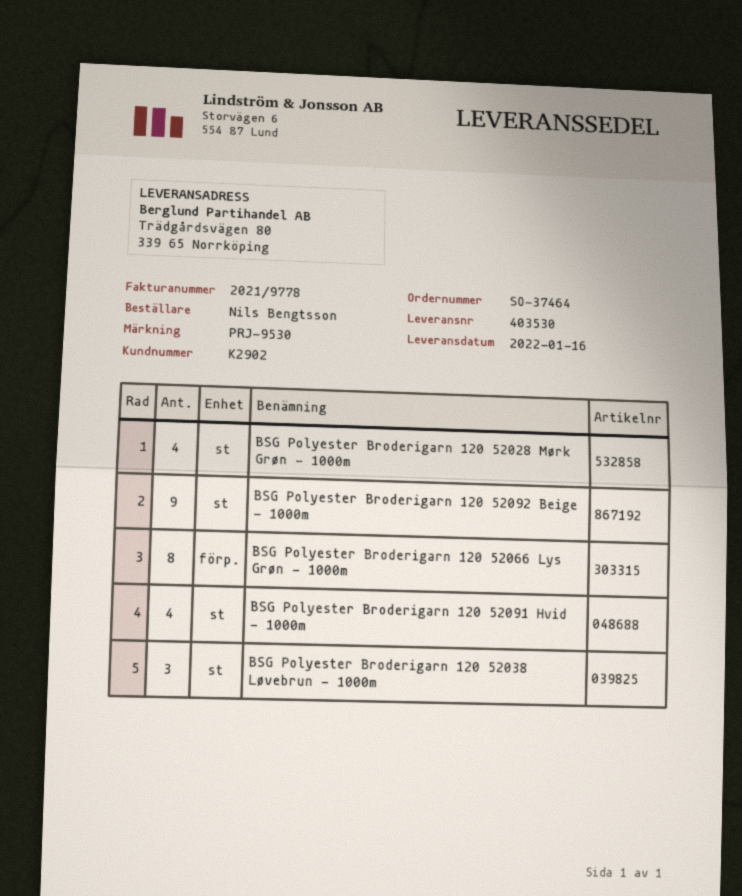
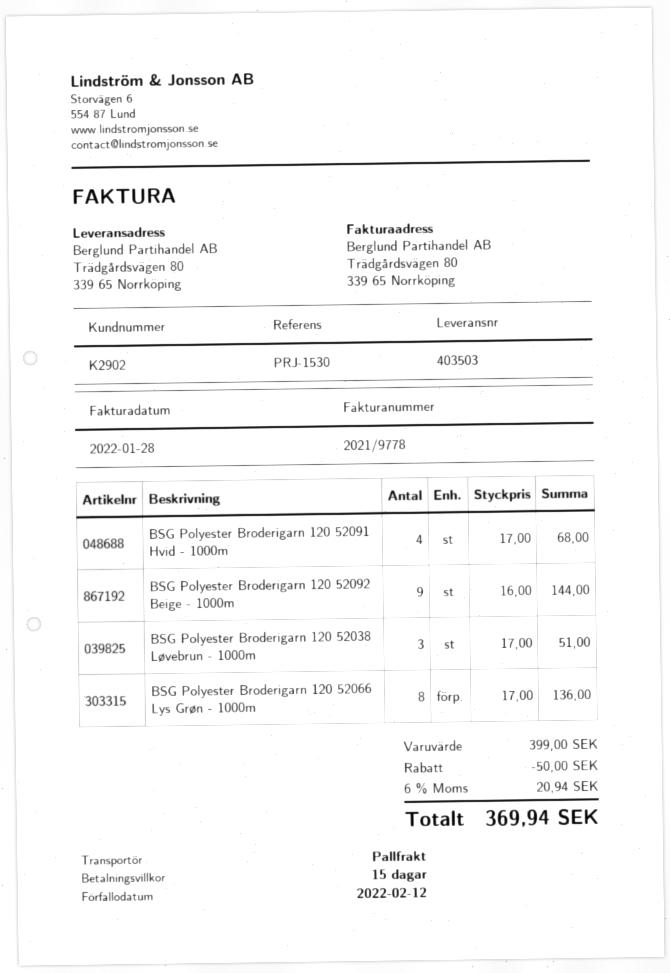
delivery note number: 403530 -> 403503
reference: PRJ-9530 -> PRJ-1530
BSG Polyester Broderigarn 120 52028 Mørk Grøn - 1000m: 4 -> none

